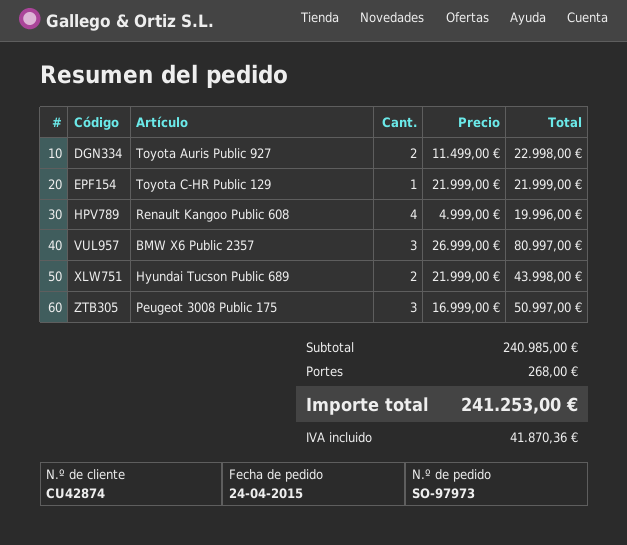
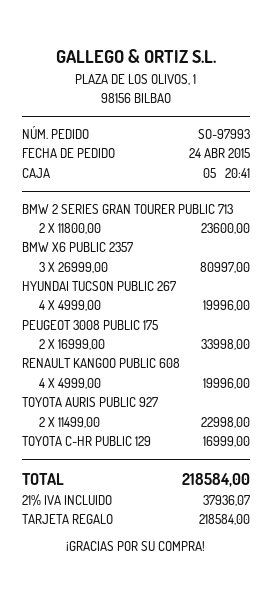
order number: SO-97973 -> SO-97993
Toyota C-HR Public 129: 1 x 21999.00 = 21999.00 -> 1 x 16999.00 = 16999.00
Hyundai Tucson Public 689: 2 x 21999.00 = 43998.00 -> none
Peugeot 3008 Public 175: 3 x 16999.00 = 50997.00 -> 2 x 16999.00 = 33998.00
BMW 2 SERIES GRAN TOURER PUBLIC 713: none -> 2 x 11800.00 = 23600.00
HYUNDAI TUCSON PUBLIC 267: none -> 4 x 4999.00 = 19996.00
shipping: 268.00 -> none
tax: 41870.36 -> 37936.07
total: 241253.00 -> 218584.00

